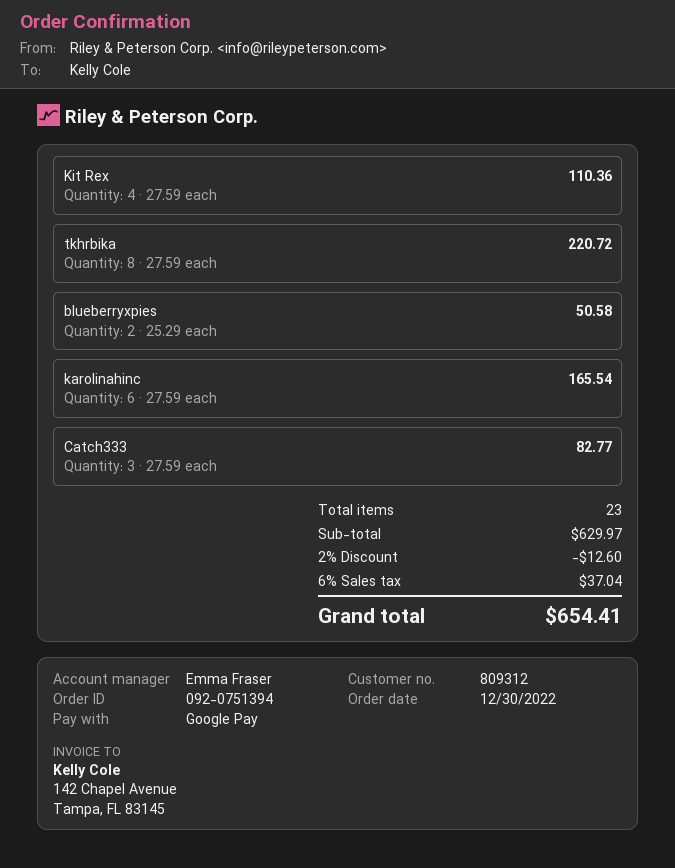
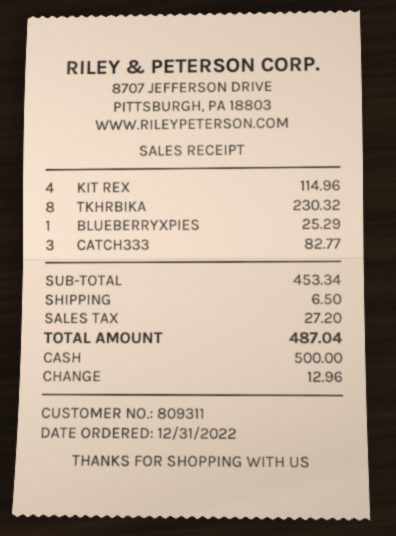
order date: 2022-12-30 -> 2022-12-31
customer number: 809312 -> 809311
payment method: Google Pay -> cash
Kit Rex: 4 for 110.36 -> 4 for 114.96
tkhrbika: 8 for 220.72 -> 8 for 230.32
blueberryxpies: 2 for 50.58 -> 1 for 25.29
karolinahinc: 6 for 165.54 -> none
subtotal: 629.97 -> 453.34
discount: 2% = 12.60 -> none
shipping: none -> 6.50
tax: 37.04 -> 27.20
total: 654.41 -> 487.04

